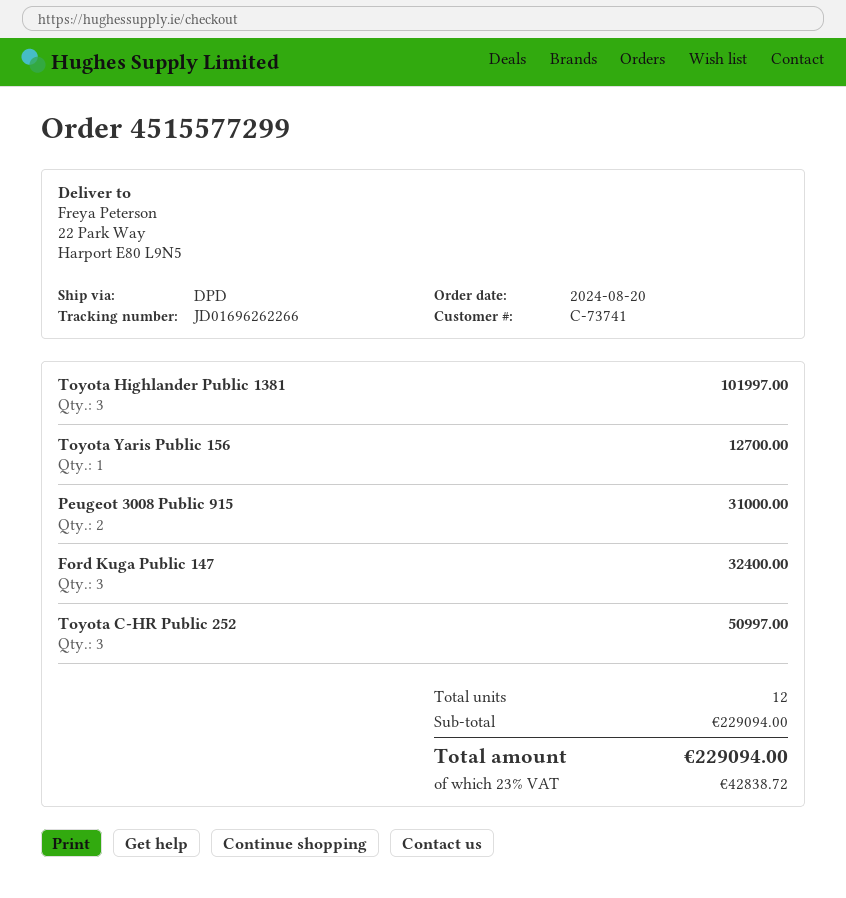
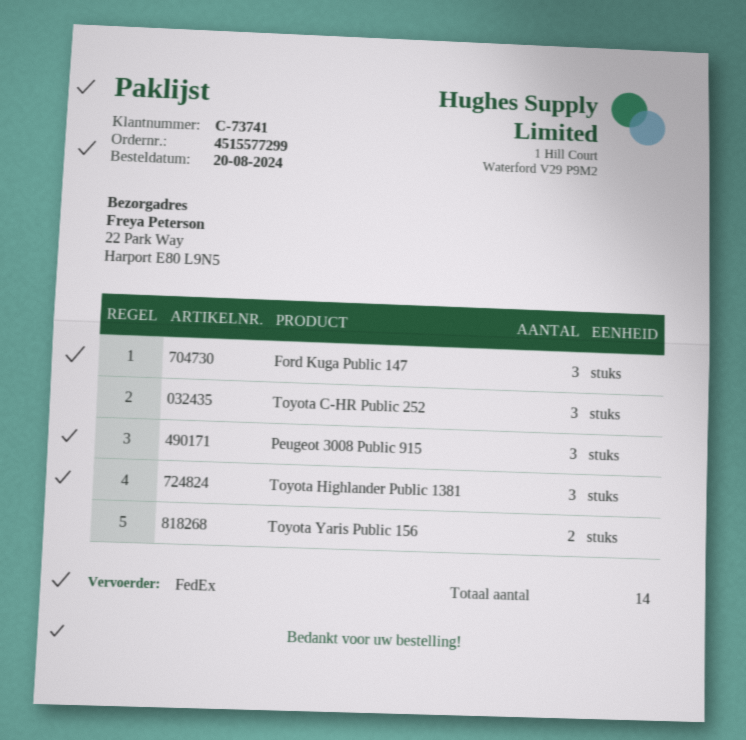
shipping method: DPD -> FedEx
Toyota Yaris Public 156: 1 -> 2
Peugeot 3008 Public 915: 2 -> 3
total quantity: 12 -> 14

